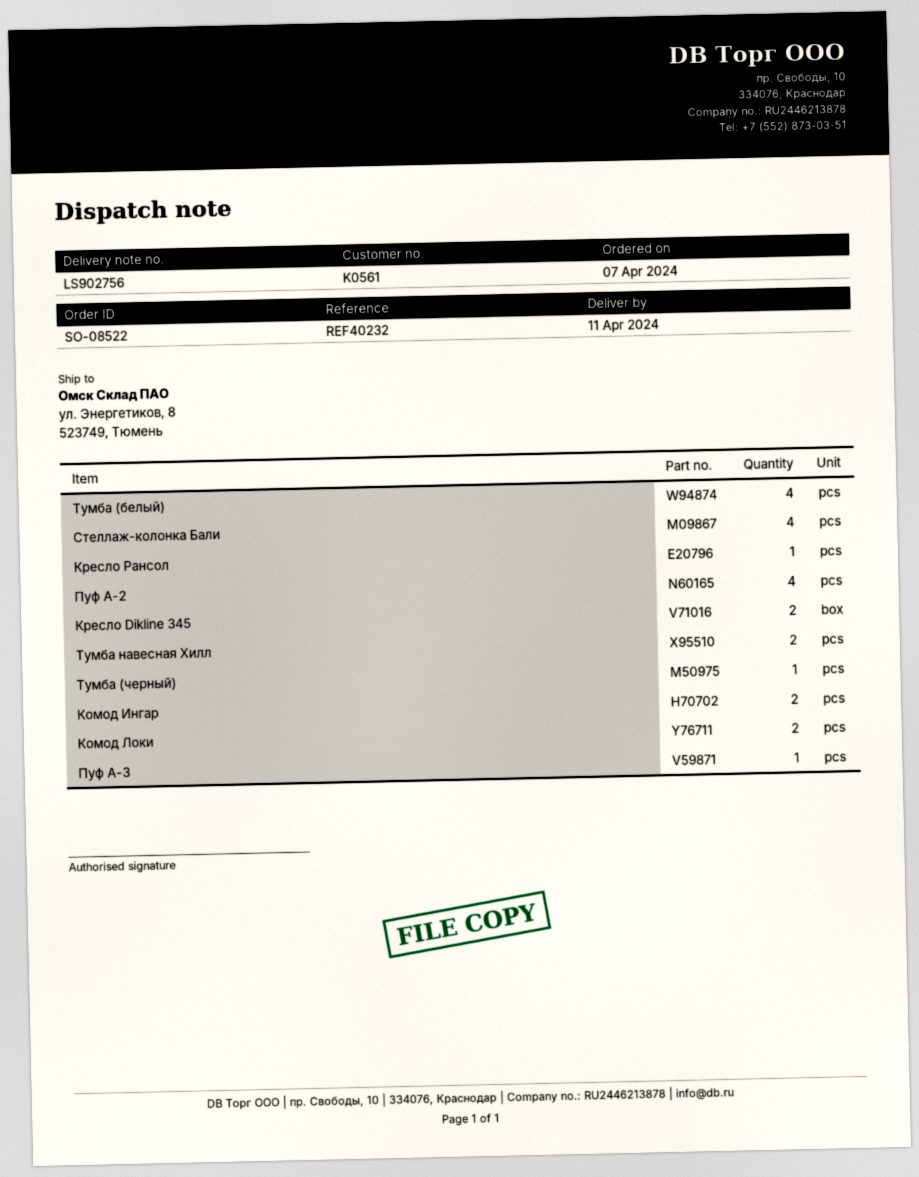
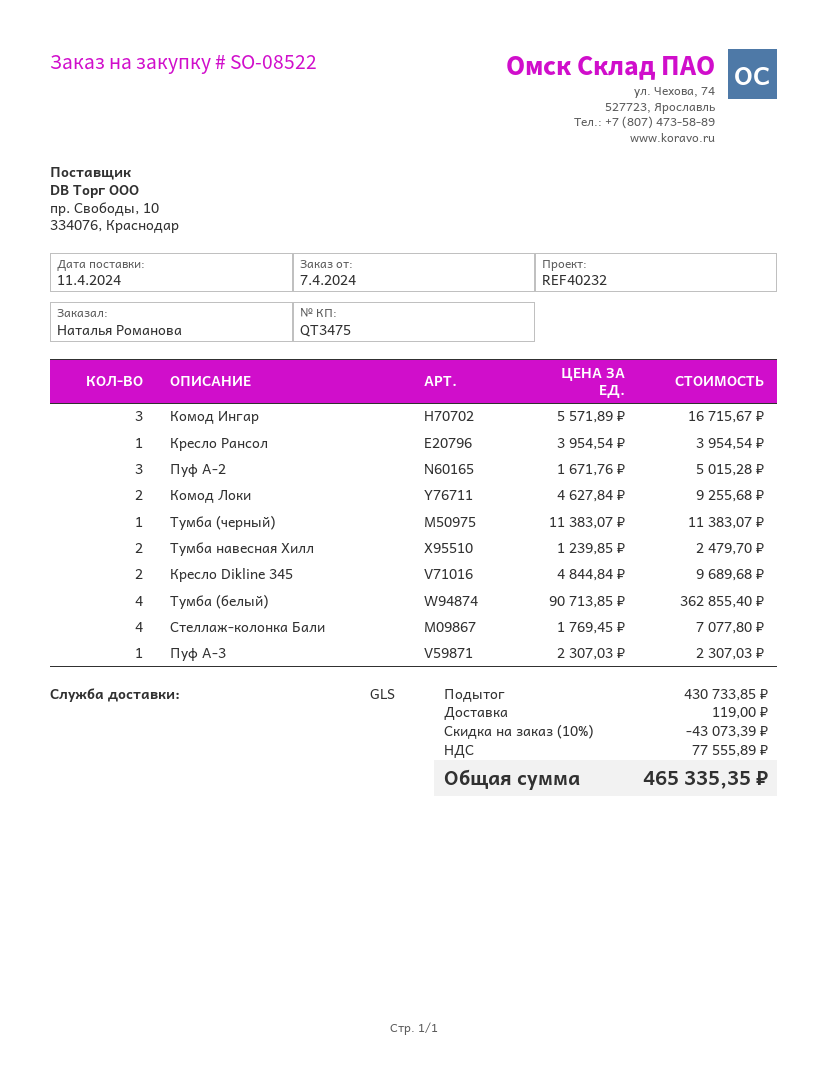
Пуф А-2: 4 -> 3
Комод Ингар: 2 -> 3

